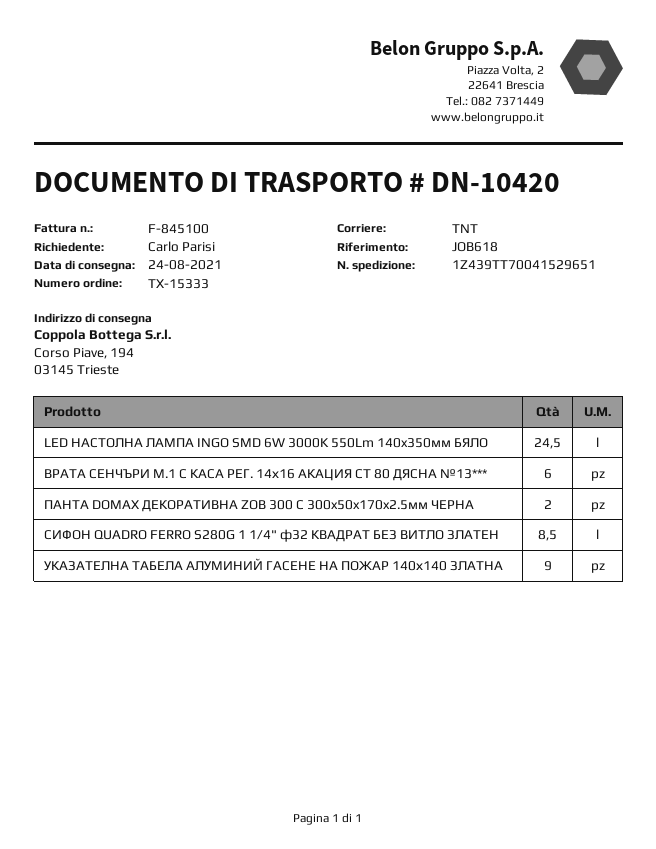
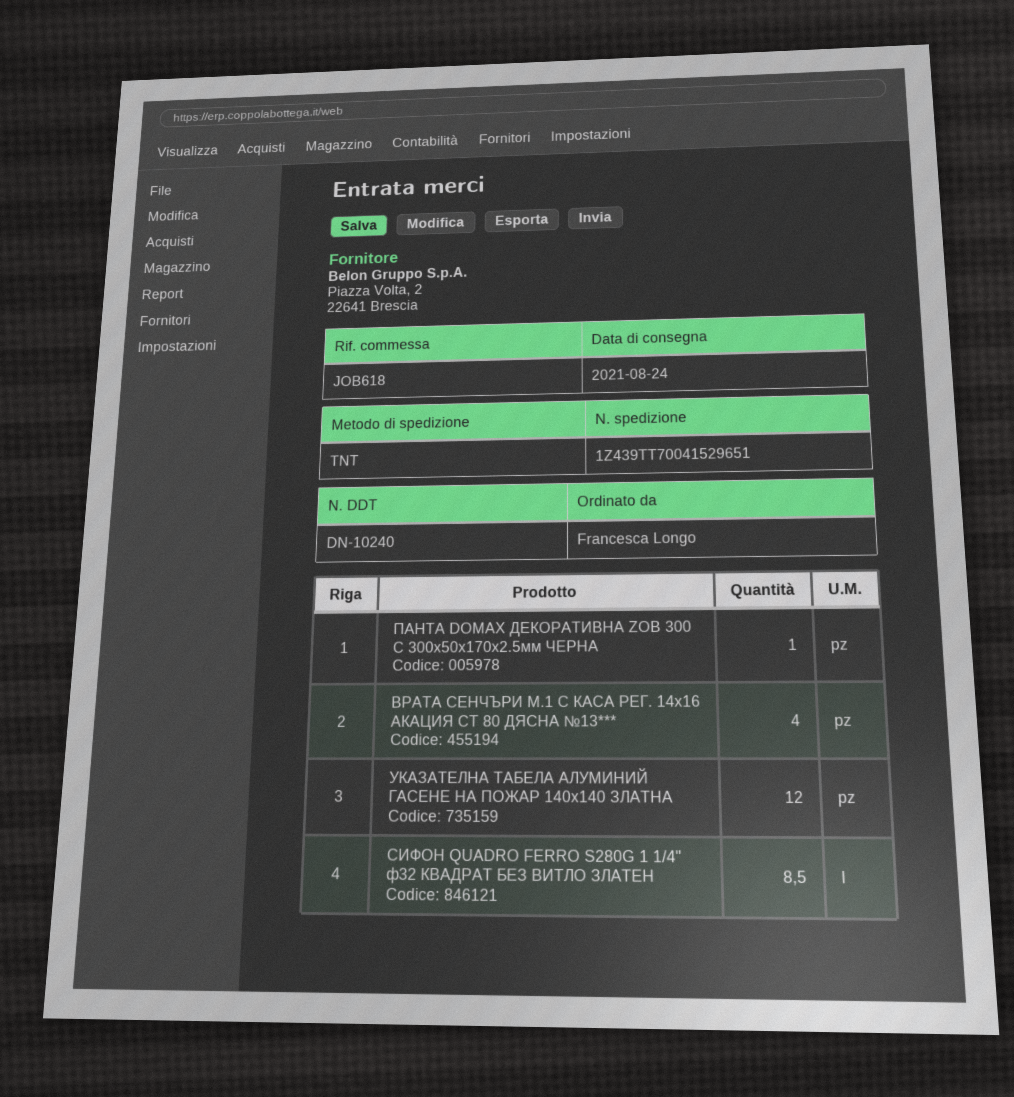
delivery note number: DN-10420 -> DN-10240
ordered by: Carlo Parisi -> Francesca Longo
LED НАСТОЛНА ЛАМПА INGO SMD 6W 3000K 550Lm 140x350мм БЯЛО: 24.5 -> none
ВРАТА СЕНЧЪРИ М.1 С КАСА РЕГ. 14х16 АКАЦИЯ СТ 80 ДЯСНА №13***: 6 -> 4
ПАНТА DOMAX ДЕКОРАТИВНА ZOB 300 C 300x50x170x2.5мм ЧЕРНА: 2 -> 1
УКАЗАТЕЛНА ТАБЕЛА АЛУМИНИЙ ГАСЕНЕ НА ПОЖАР 140х140 ЗЛАТНА: 9 -> 12

